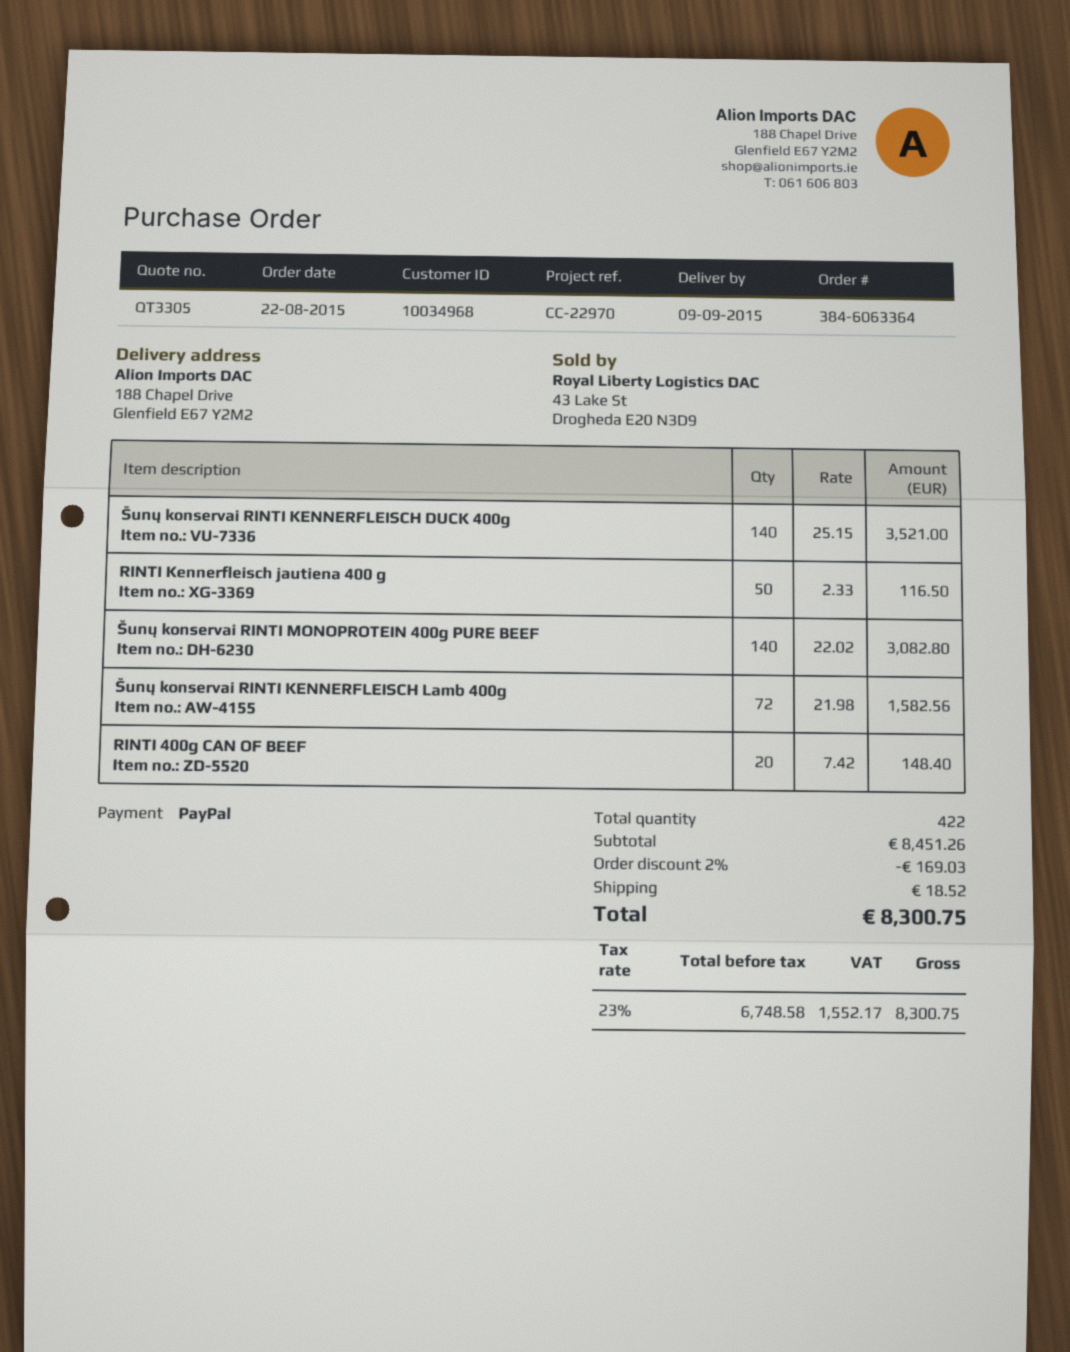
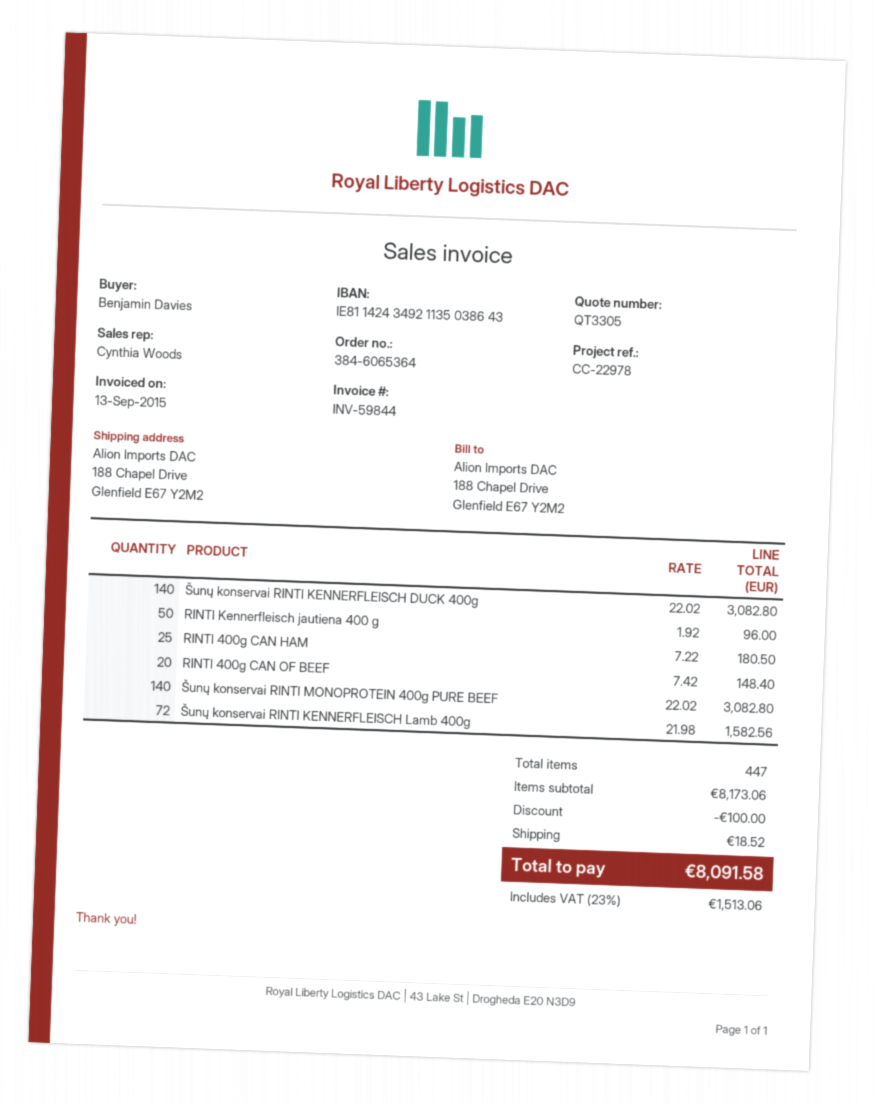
order number: 384-6063364 -> 384-6065364
reference: CC-22970 -> CC-22978
Šunų konservai RINTI KENNERFLEISCH DUCK 400g: 140 x 25.15 = 3521.00 -> 140 x 22.02 = 3082.80
RINTI Kennerfleisch jautiena 400 g: 50 x 2.33 = 116.50 -> 50 x 1.92 = 96.00
RINTI 400g CAN HAM: none -> 25 x 7.22 = 180.50
total quantity: 422 -> 447
subtotal: 8451.26 -> 8173.06
discount: 169.03 -> 100.00
tax: 23% = 1552.17 -> 23% = 1513.06
total: 8300.75 -> 8091.58

